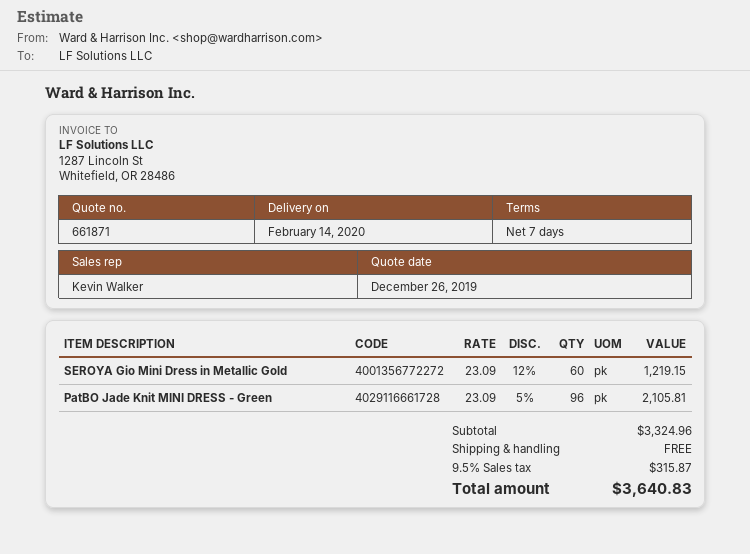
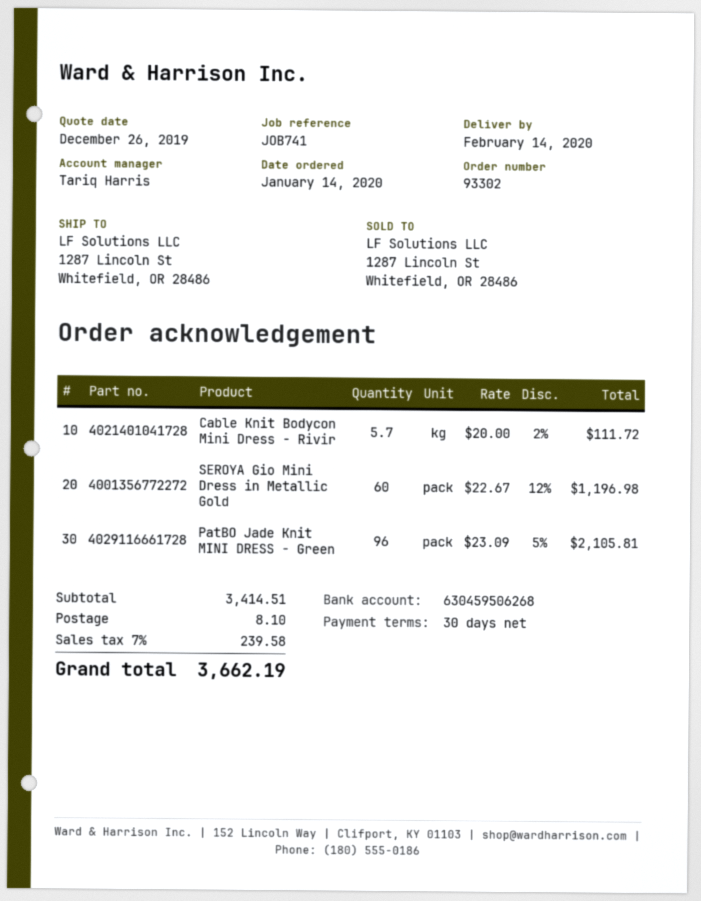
payment terms: 7 days -> 30 days
sales rep: Kevin Walker -> Tariq Harris
SEROYA Gio Mini Dress in Metallic Gold: 60 x 23.09 - 12% = 1219.15 -> 60 x 22.67 - 12% = 1196.98
Cable Knit Bodycon Mini Dress - Rivir: none -> 5.7 x 20.00 - 2% = 111.72
subtotal: 3324.96 -> 3414.51
shipping: 0.00 -> 8.10
tax: 9.5% = 315.87 -> 7% = 239.58
total: 3640.83 -> 3662.19

